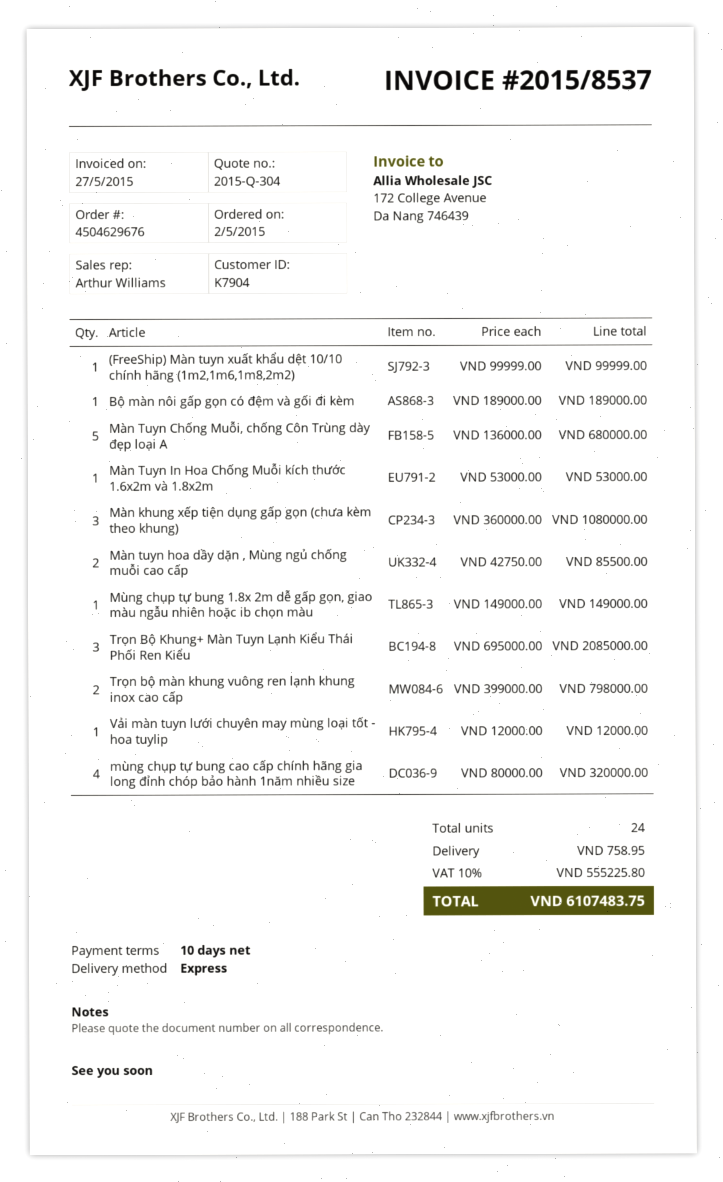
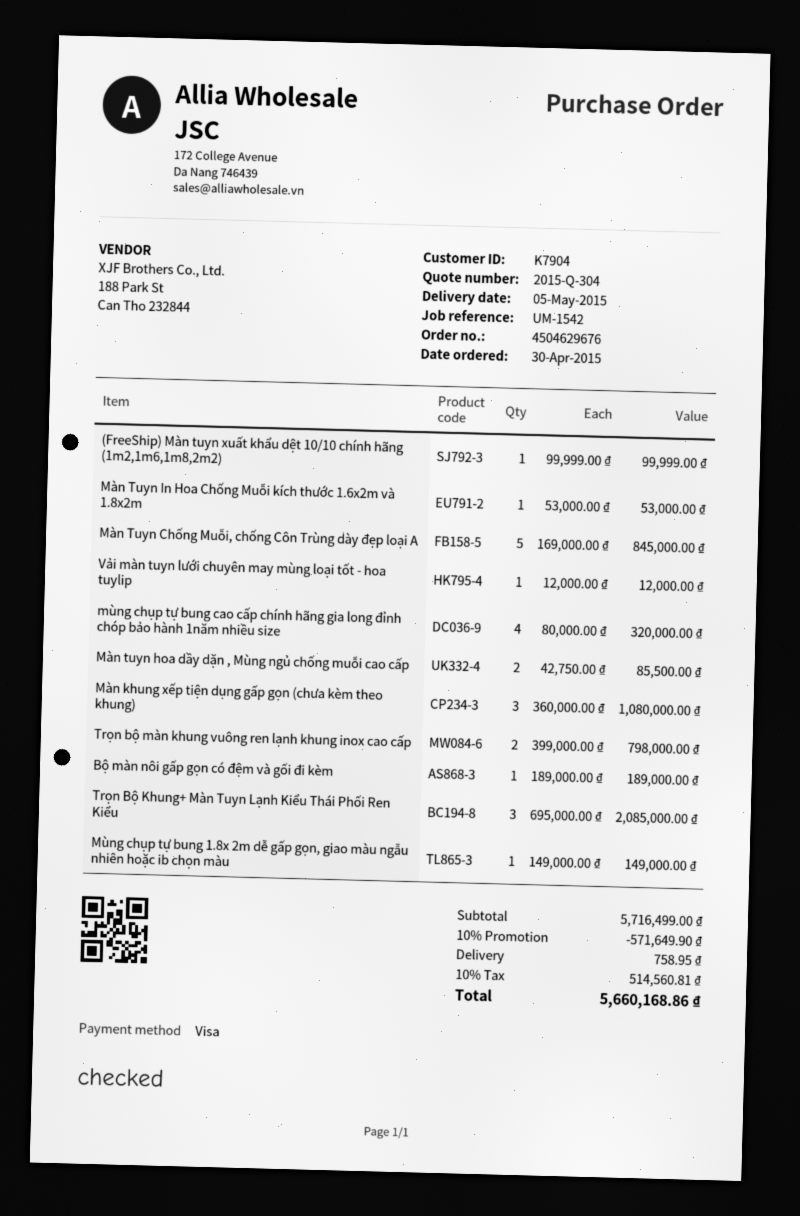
order date: 2015-05-02 -> 2015-04-30
Màn Tuyn Chống Muỗi, chống Côn Trùng dày đẹp loại A: 5 x 136000.00 = 680000.00 -> 5 x 169000.00 = 845000.00
discount: none -> 10% = 571649.90
tax: 10% = 555225.80 -> 10% = 514560.81
total: 6107483.75 -> 5660168.86

